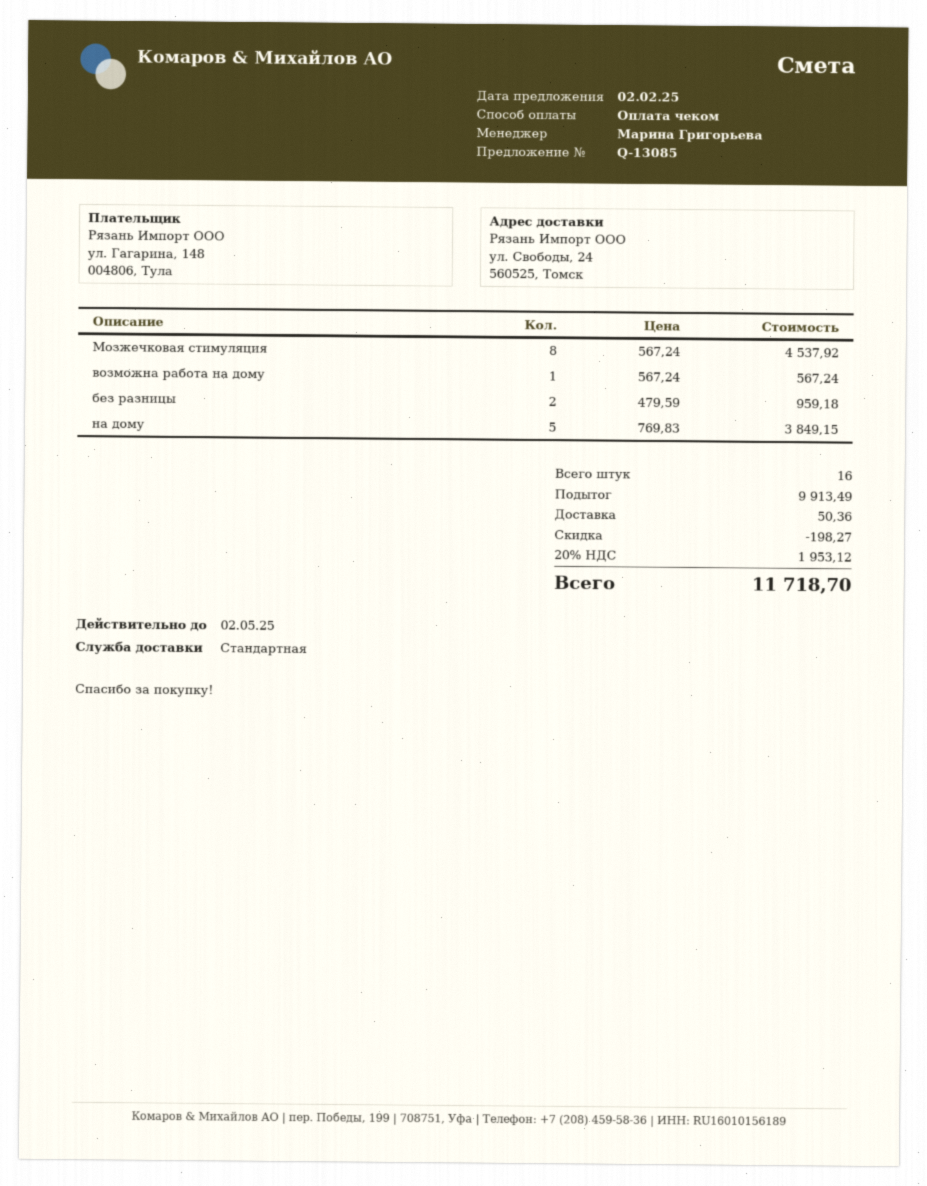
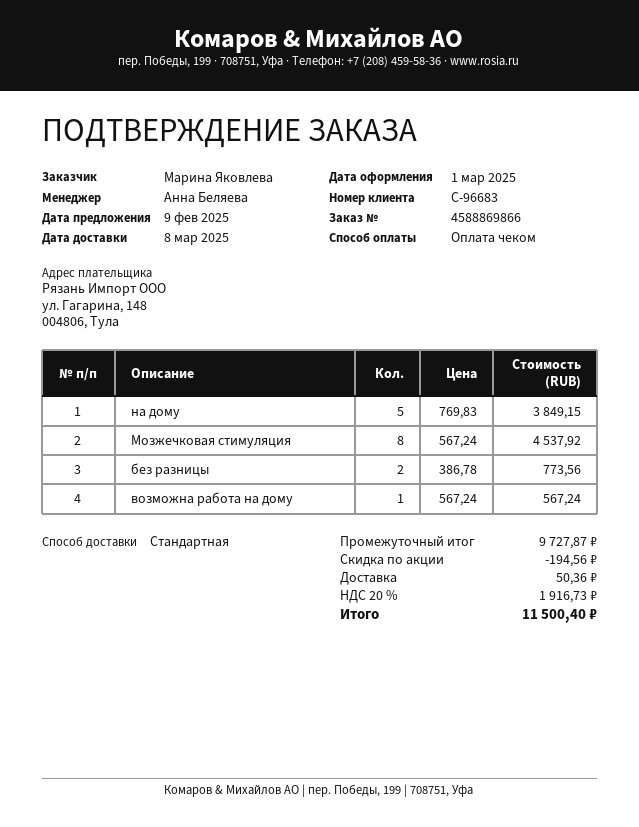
quote date: 2025-02-02 -> 2025-02-09
sales rep: Марина Григорьева -> Анна Беляева
без разницы: 2 x 479.59 = 959.18 -> 2 x 386.78 = 773.56
subtotal: 9913.49 -> 9727.87
discount: 198.27 -> 194.56
tax: 20% = 1953.12 -> 20% = 1916.73
total: 11718.70 -> 11500.40

